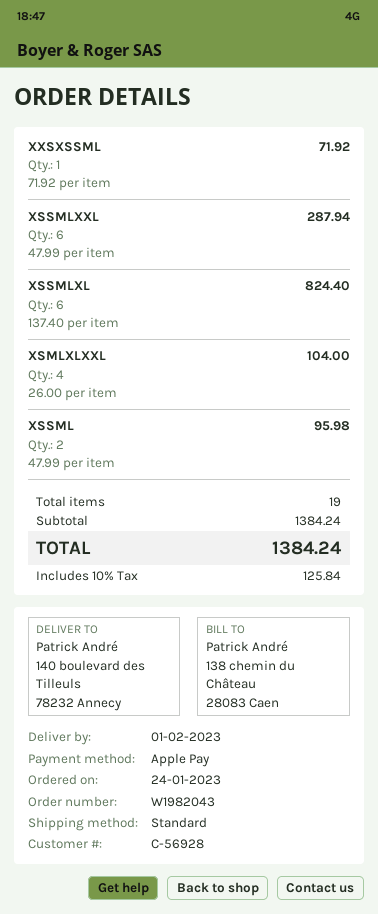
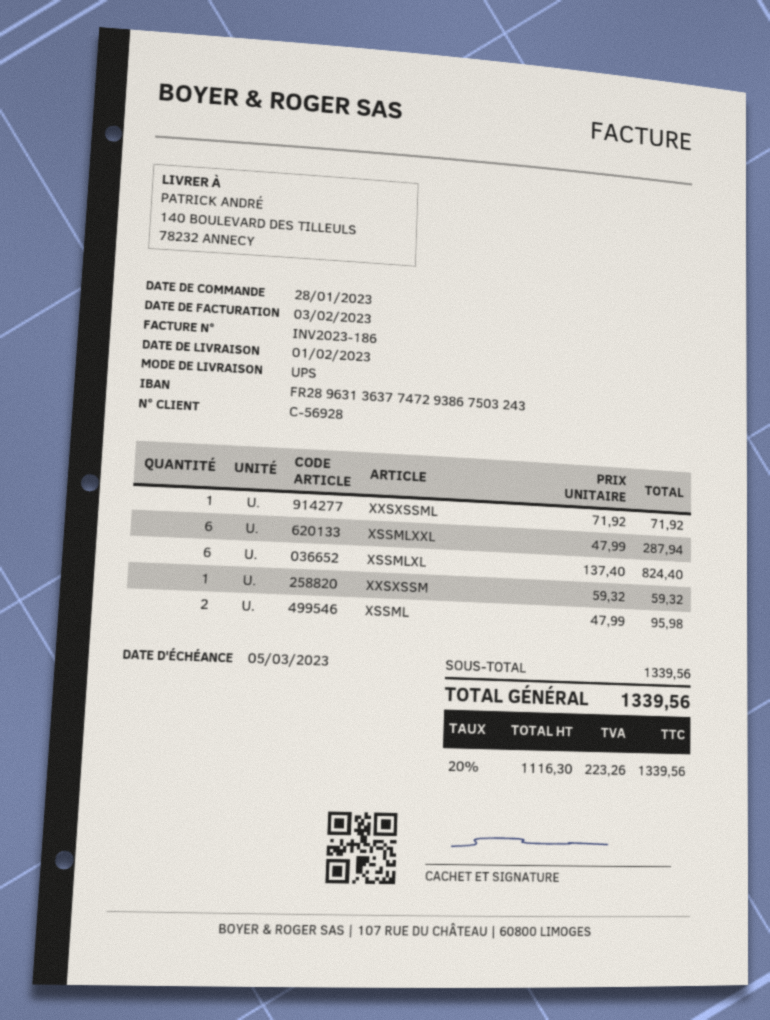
order date: 2023-01-24 -> 2023-01-28
shipping method: standard -> UPS
XSMLXLXXL: 4 x 26.00 = 104.00 -> none
XXSXSSM: none -> 1 x 59.32 = 59.32
subtotal: 1384.24 -> 1339.56
tax: 10% = 125.84 -> 20% = 223.26
total: 1384.24 -> 1339.56

